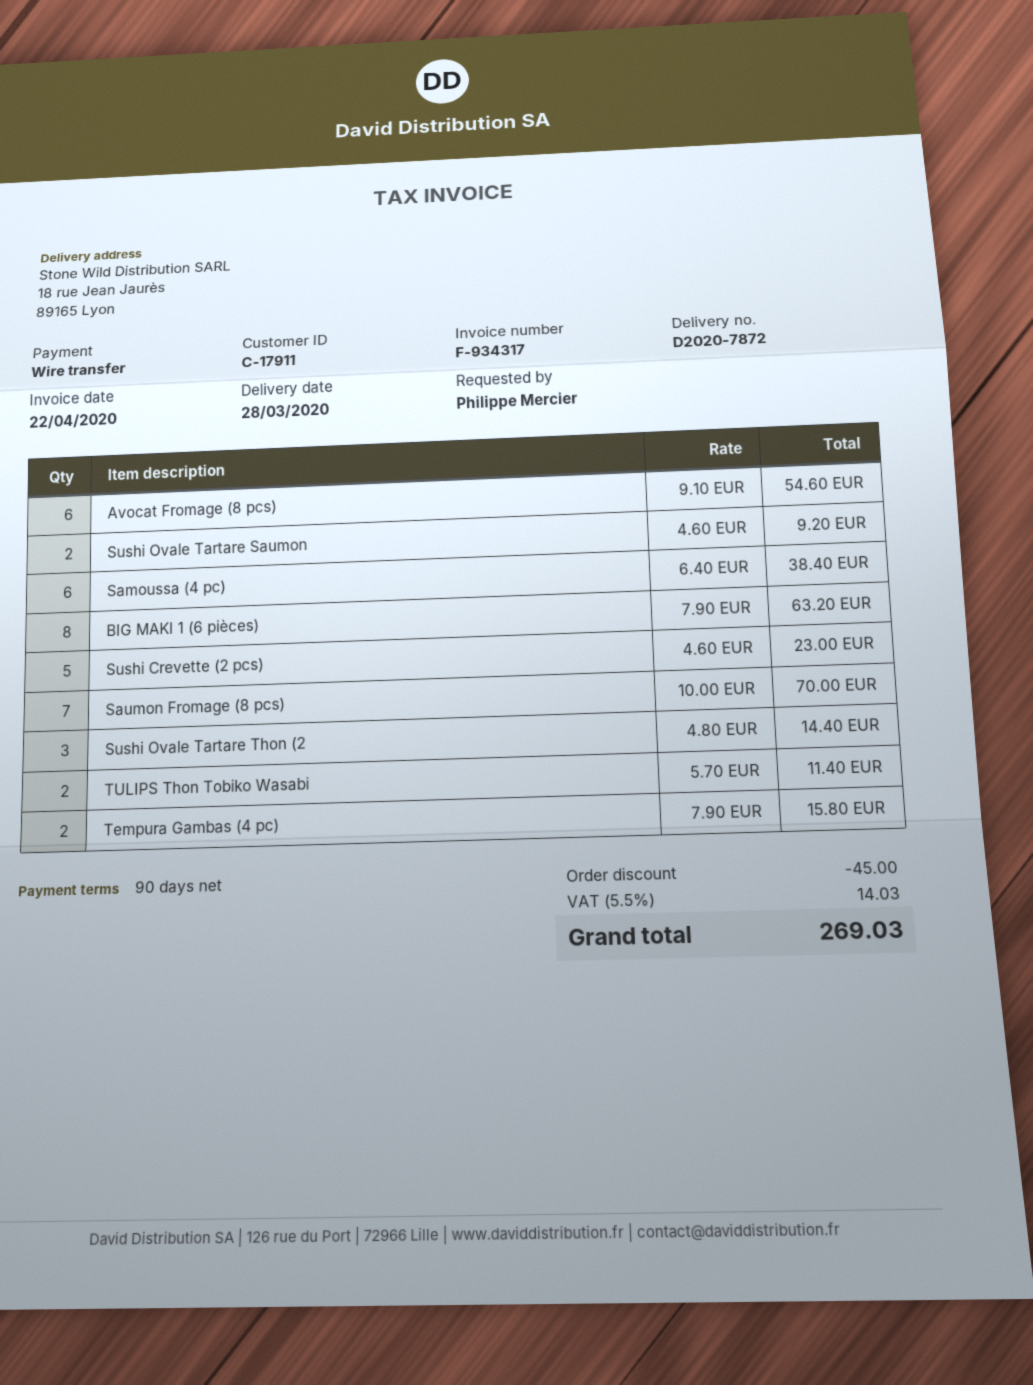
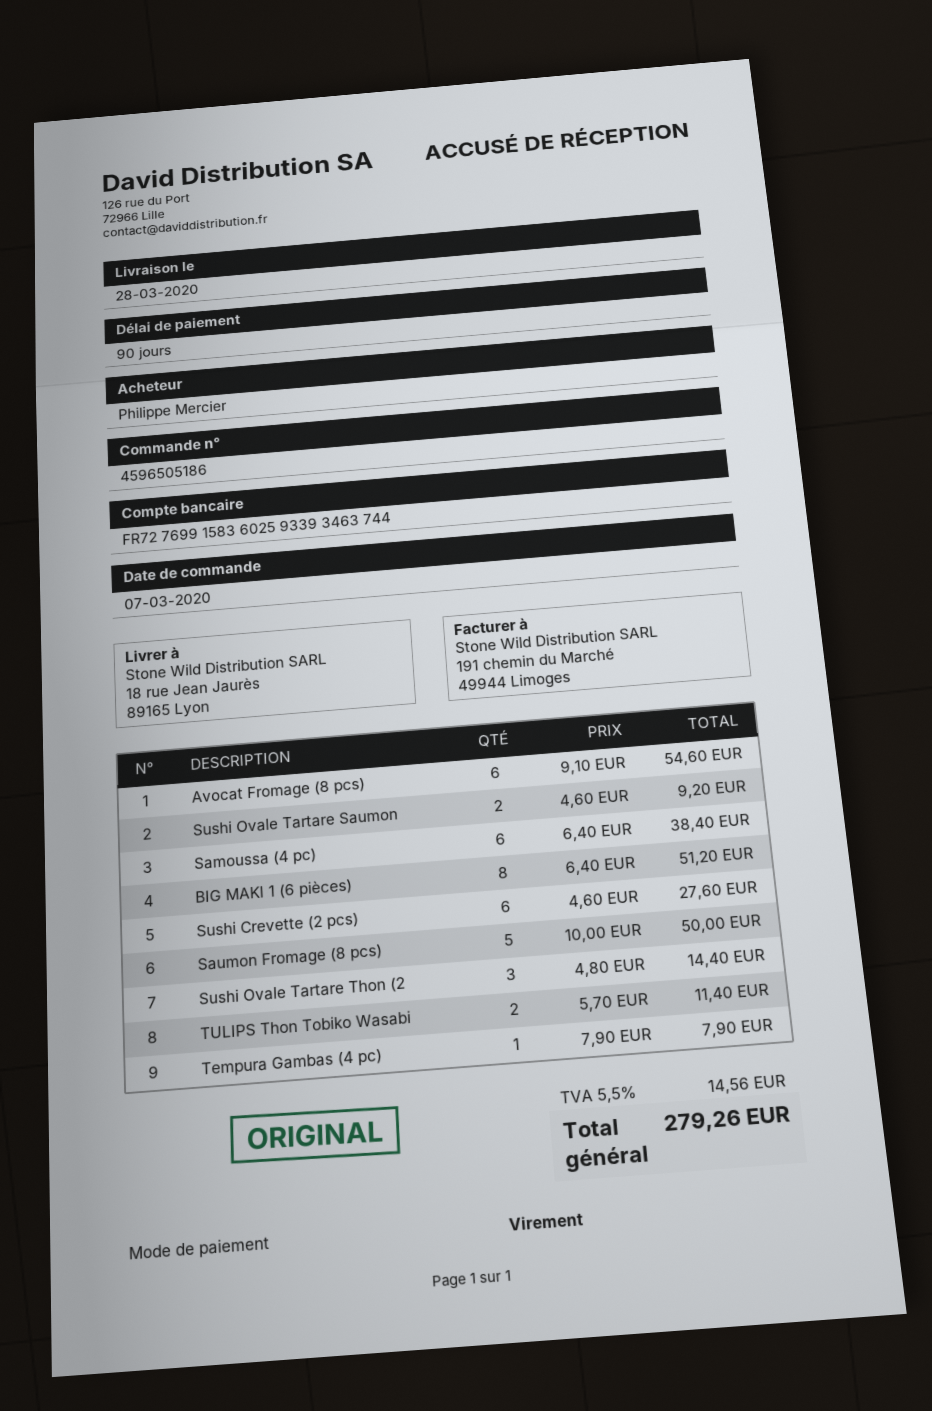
BIG MAKI 1 (6 pièces): 8 x 7.90 = 63.20 -> 8 x 6.40 = 51.20
Sushi Crevette (2 pcs): 5 x 4.60 = 23.00 -> 6 x 4.60 = 27.60
Saumon Fromage (8 pcs): 7 x 10.00 = 70.00 -> 5 x 10.00 = 50.00
Tempura Gambas (4 pc): 2 x 7.90 = 15.80 -> 1 x 7.90 = 7.90
discount: 45.00 -> none
tax: 5.5% = 14.03 -> 5.5% = 14.56
total: 269.03 -> 279.26

